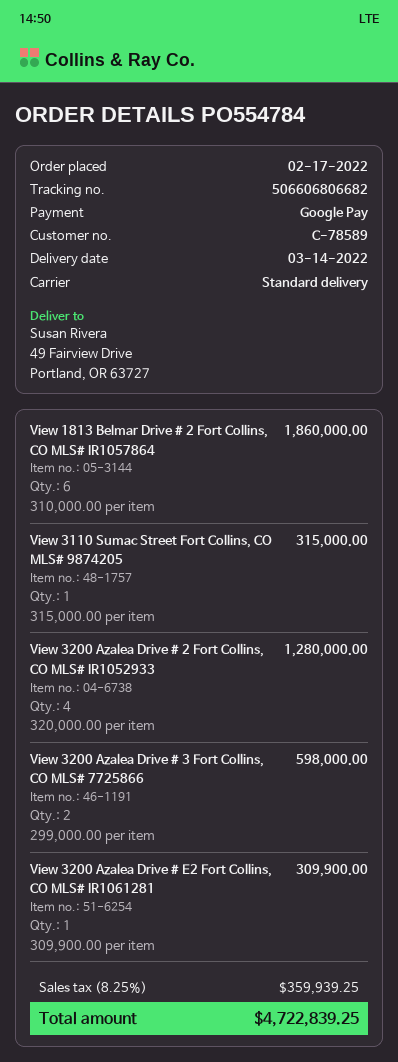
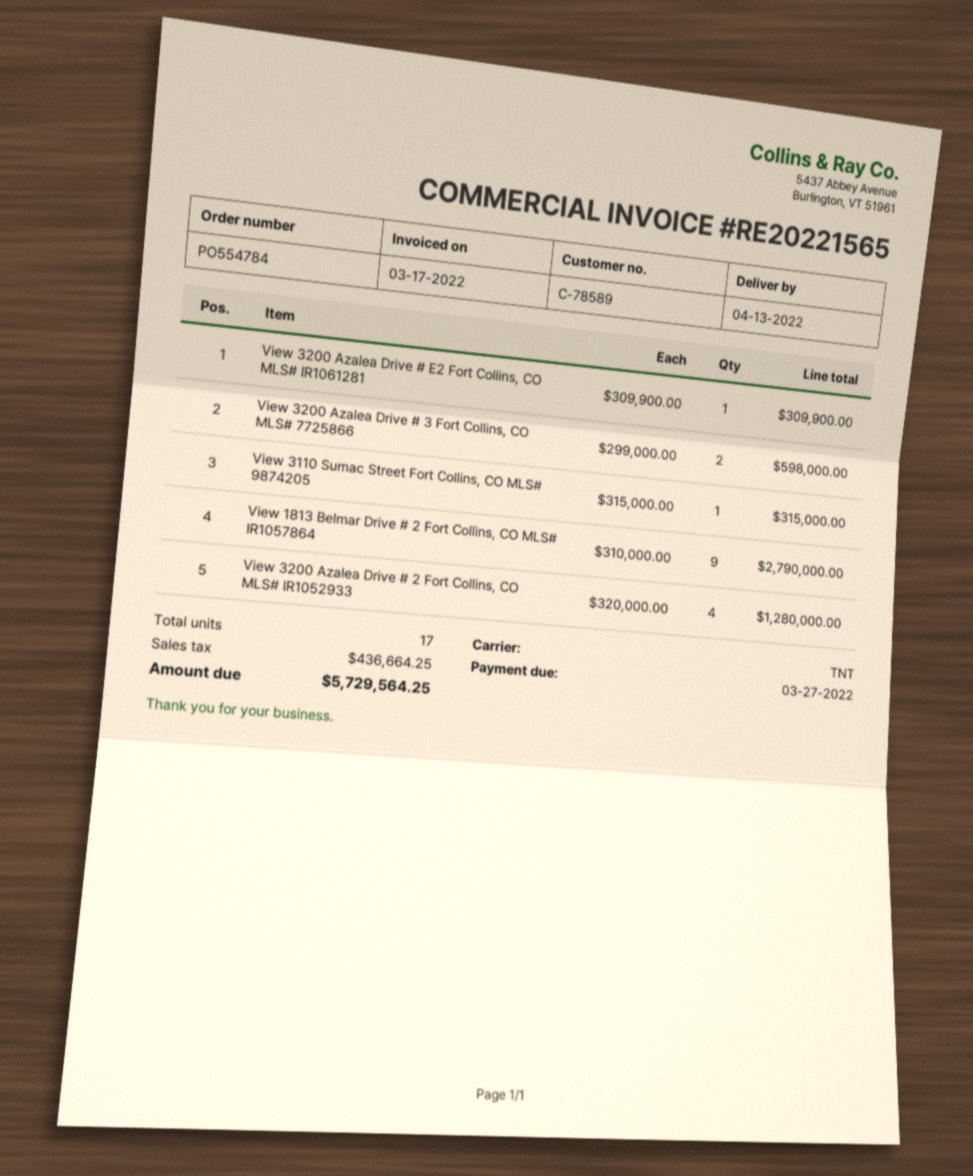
delivery date: 2022-03-14 -> 2022-04-13
shipping method: standard -> TNT
View 1813 Belmar Drive # 2 Fort Collins, CO MLS# IR1057864: 6 x 310000.00 = 1860000.00 -> 9 x 310000.00 = 2790000.00
tax: 359939.25 -> 436664.25
total: 4722839.25 -> 5729564.25

